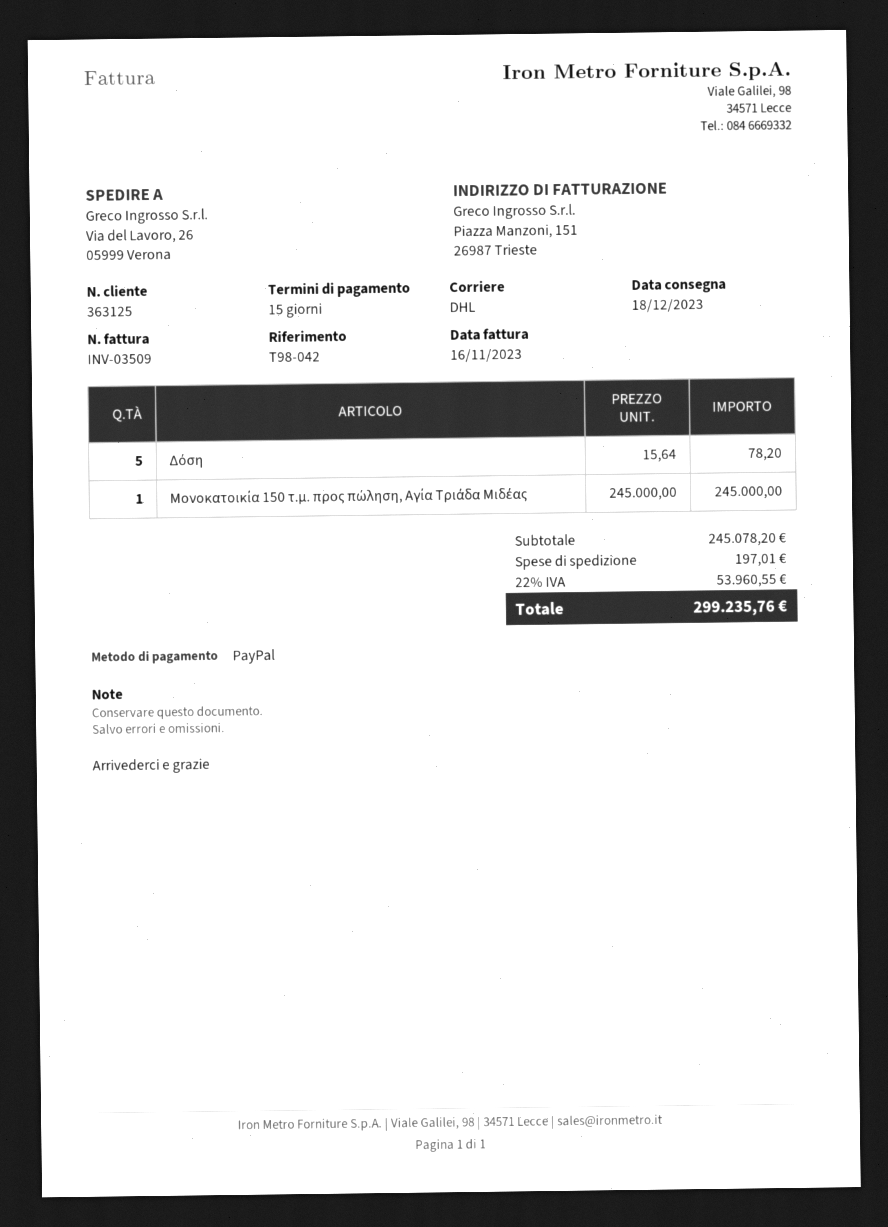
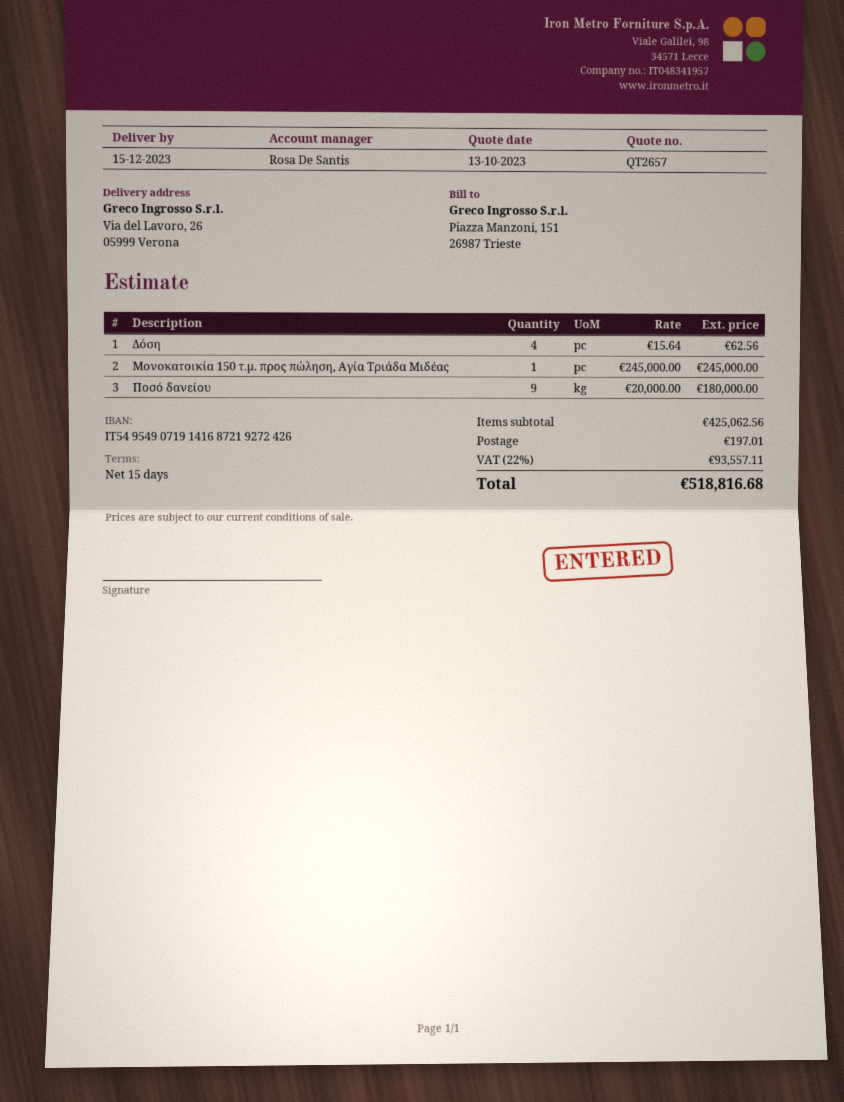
delivery date: 2023-12-18 -> 2023-12-15
Δόση: 5 x 15.64 = 78.20 -> 4 x 15.64 = 62.56
Ποσό δανείου: none -> 9 x 20000.00 = 180000.00
subtotal: 245078.20 -> 425062.56
tax: 22% = 53960.55 -> 22% = 93557.11
total: 299235.76 -> 518816.68

